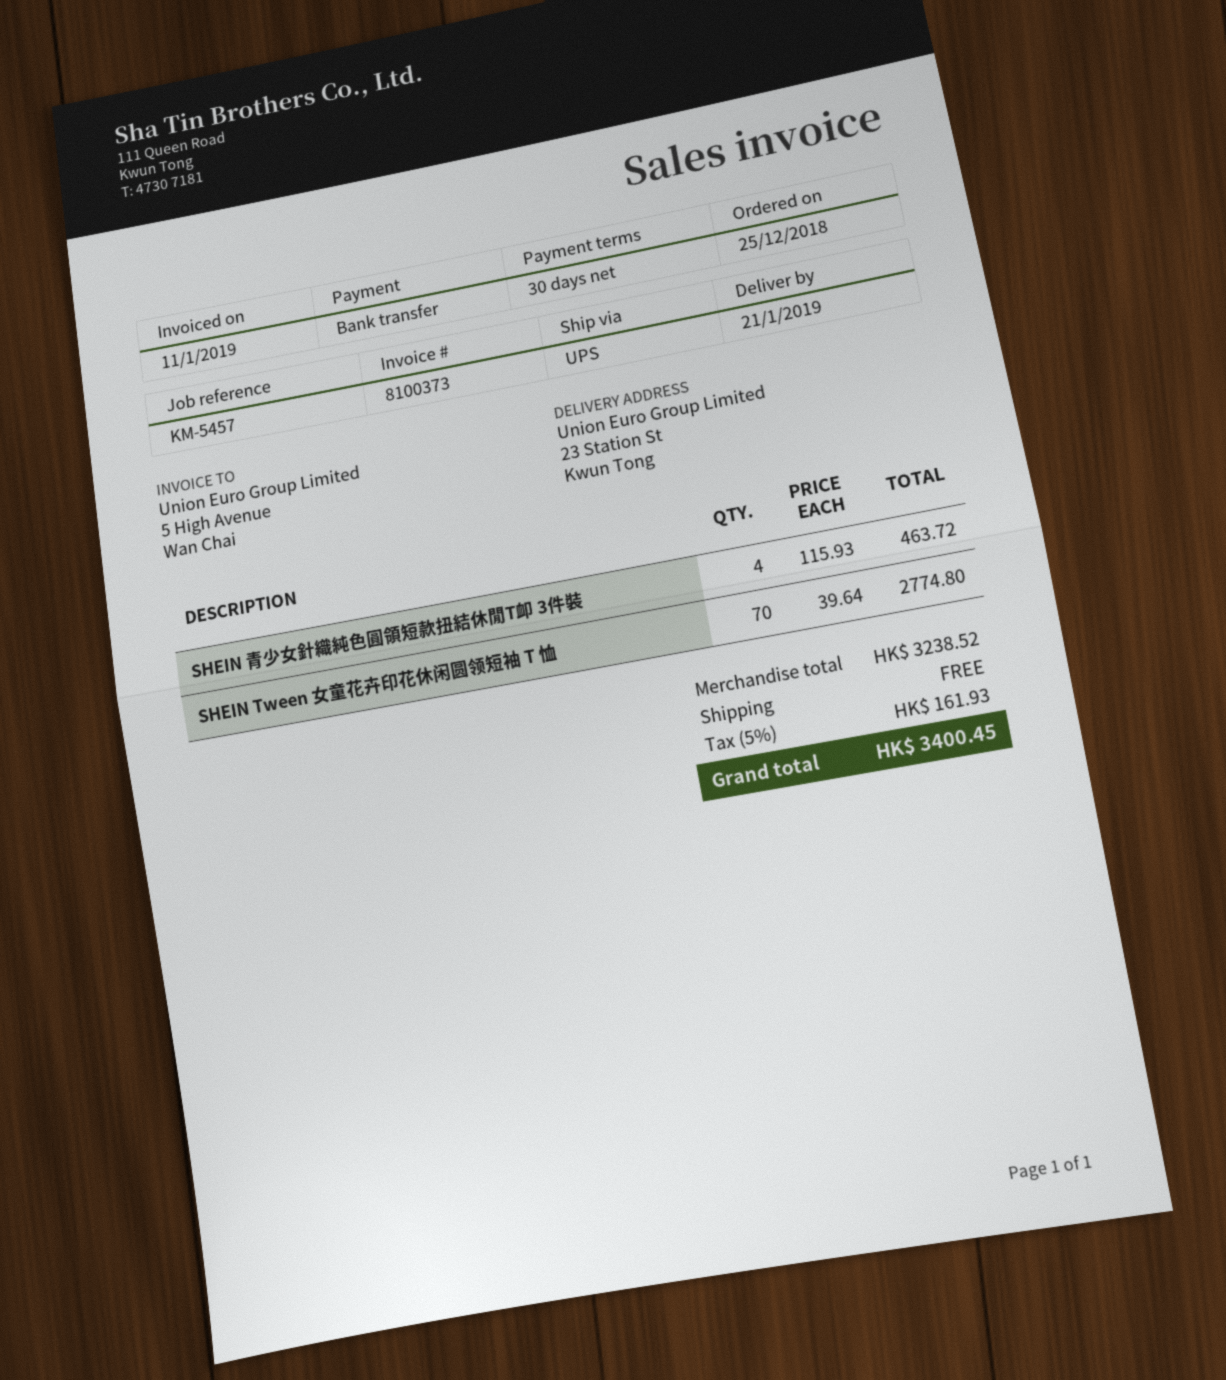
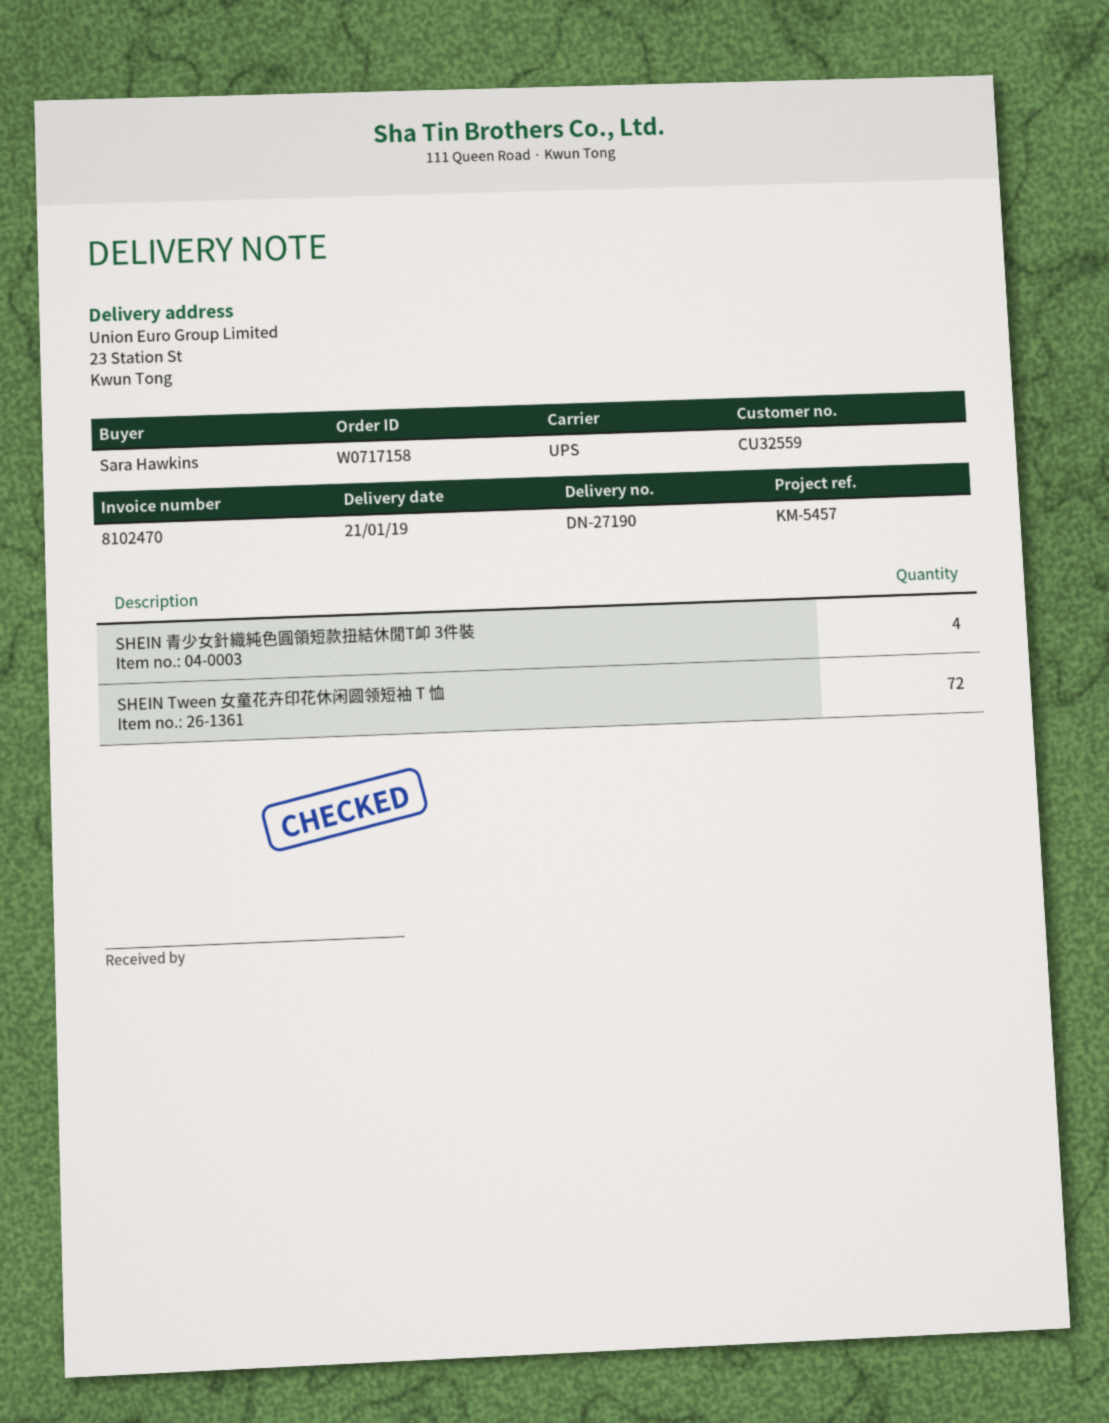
invoice number: 8100373 -> 8102470
SHEIN Tween 女童花卉印花休闲圆领短袖 T 恤: 70 -> 72

